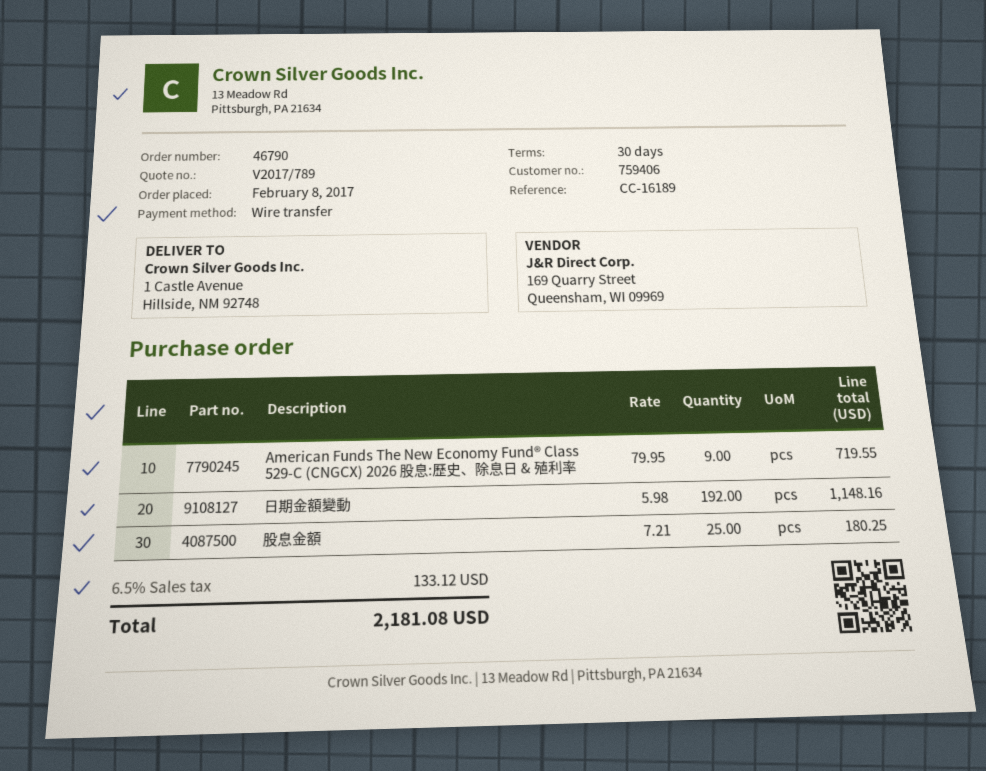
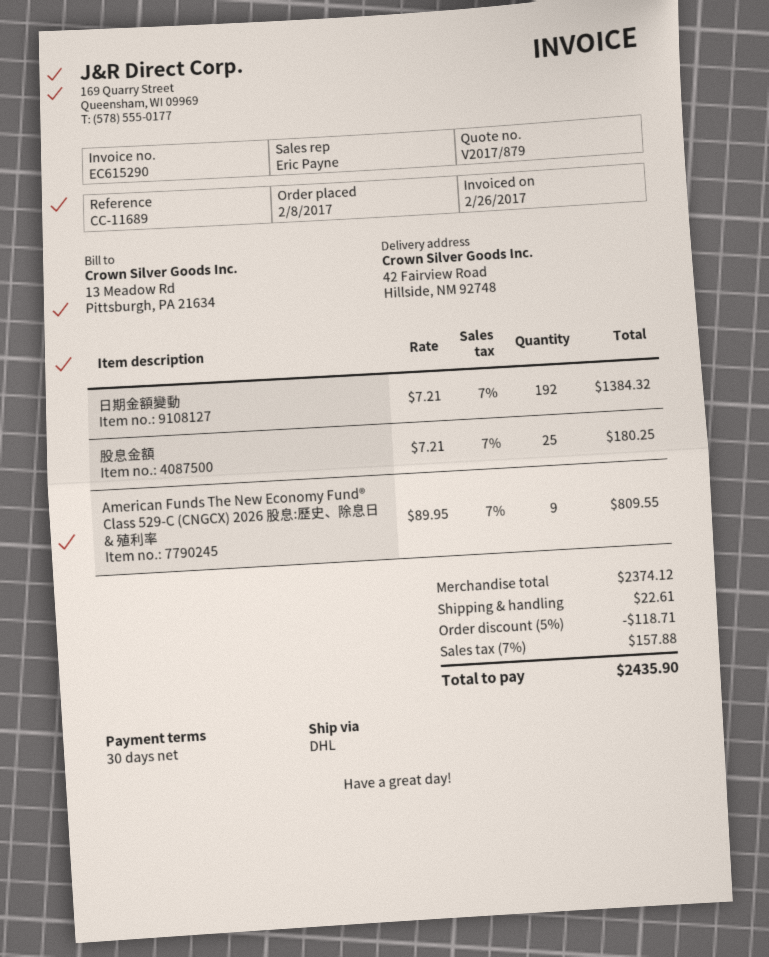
quote number: V2017/789 -> V2017/879
reference: CC-16189 -> CC-11689
ship to: 1 Castle Avenue, Hillside, NM 92748 -> 42 Fairview Road, Hillside, NM 92748
American Funds The New Economy Fund® Class 529-C (CNGCX) 2026 股息:歷史、除息日 & 殖利率: 9 x 79.95 = 719.55 -> 9 x 89.95 = 809.55
日期金額變動: 192 x 5.98 = 1148.16 -> 192 x 7.21 = 1384.32
discount: none -> 5% = 118.71
shipping: none -> 22.61
tax: 6.5% = 133.12 -> 7% = 157.88
total: 2181.08 -> 2435.90

